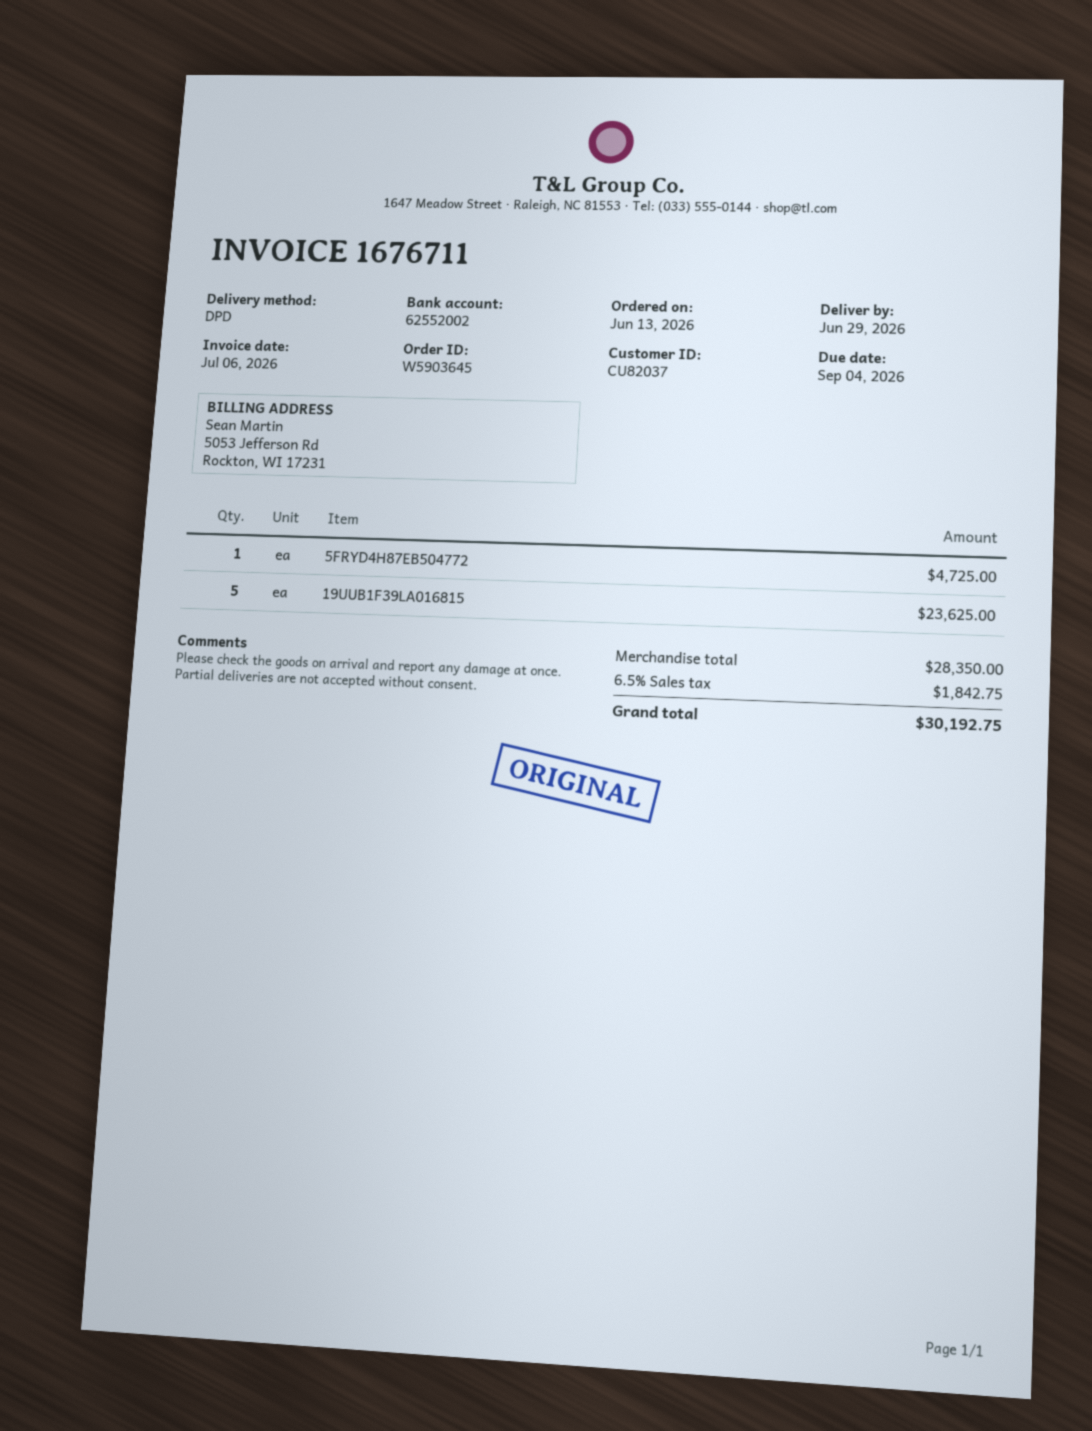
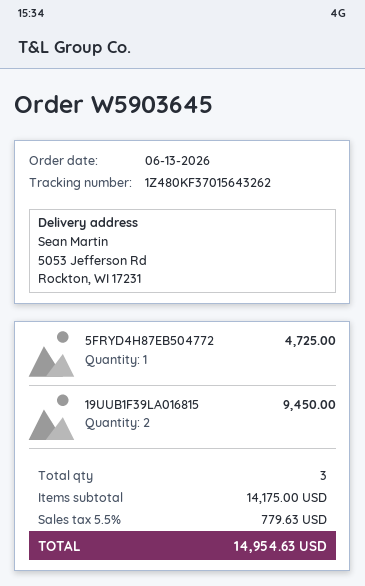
19UUB1F39LA016815: 5 for 23625.00 -> 2 for 9450.00
subtotal: 28350.00 -> 14175.00
tax: 6.5% = 1842.75 -> 5.5% = 779.63
total: 30192.75 -> 14954.63

